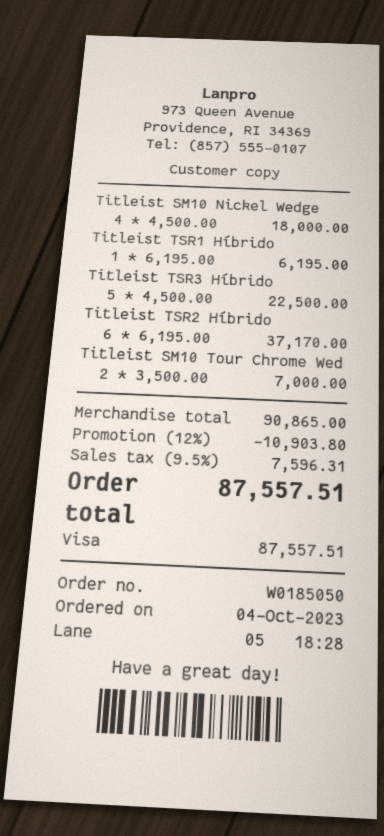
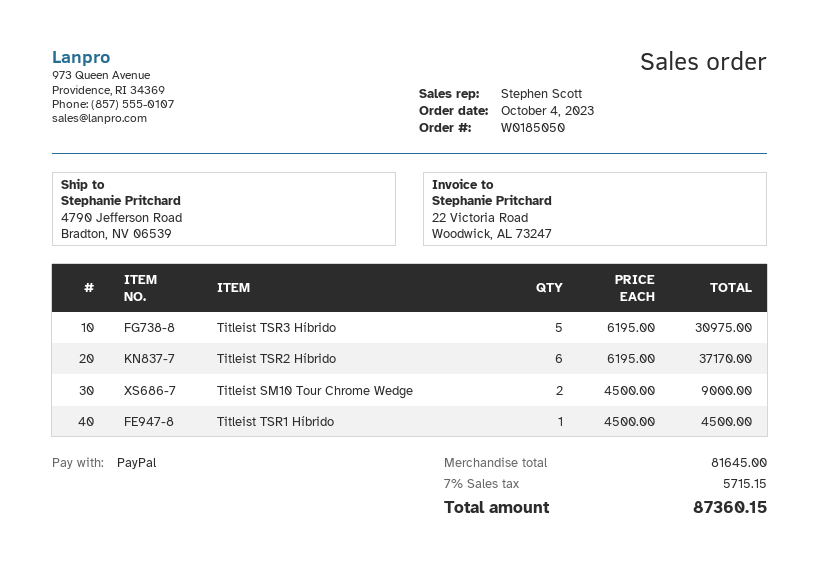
payment method: Visa -> PayPal
Titleist SM10 Nickel Wedge: 4 x 4500.00 = 18000.00 -> none
Titleist TSR1 Híbrido: 1 x 6195.00 = 6195.00 -> 1 x 4500.00 = 4500.00
Titleist TSR3 Híbrido: 5 x 4500.00 = 22500.00 -> 5 x 6195.00 = 30975.00
Titleist SM10 Tour Chrome Wed: 2 x 3500.00 = 7000.00 -> 2 x 4500.00 = 9000.00
subtotal: 90865.00 -> 81645.00
discount: 12% = 10903.80 -> none
tax: 9.5% = 7596.31 -> 7% = 5715.15
total: 87557.51 -> 87360.15

